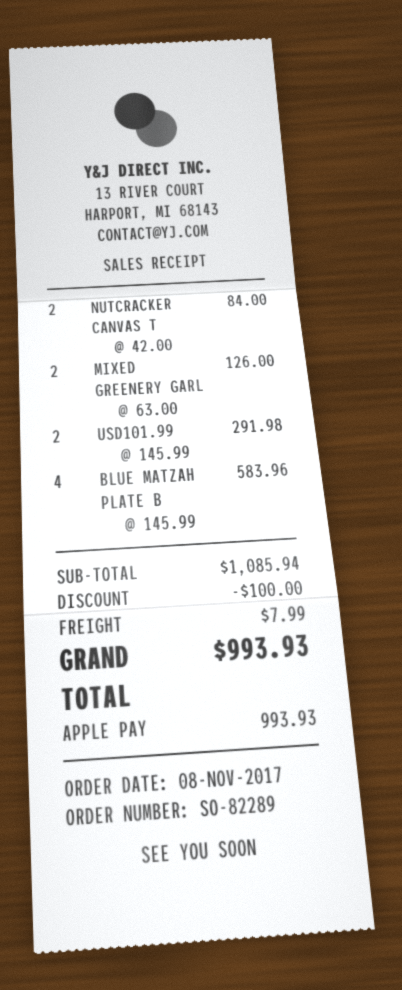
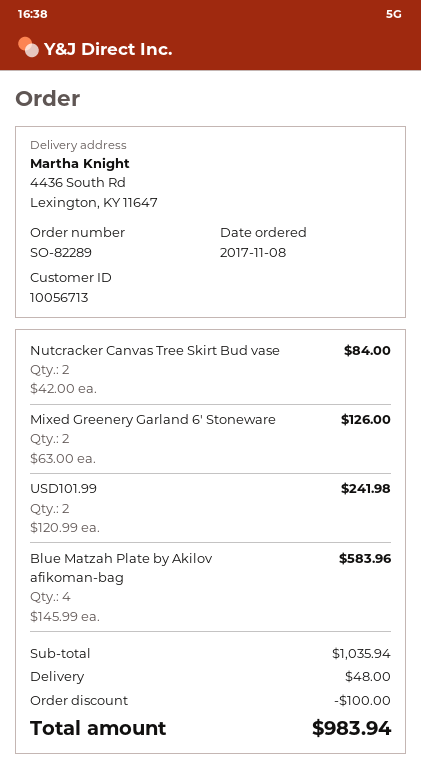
USD101.99: 2 x 145.99 = 291.98 -> 2 x 120.99 = 241.98
subtotal: 1085.94 -> 1035.94
shipping: 7.99 -> 48.00
total: 993.93 -> 983.94

